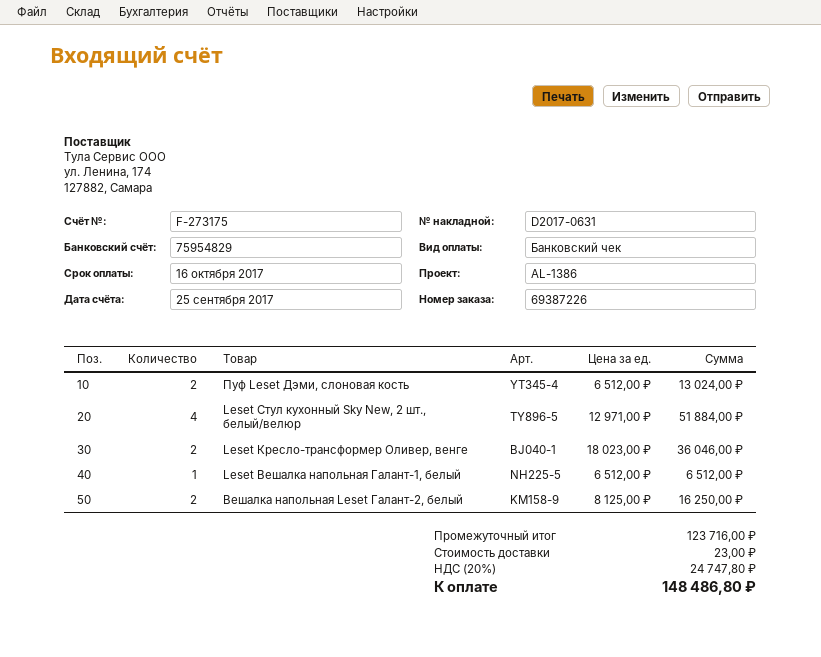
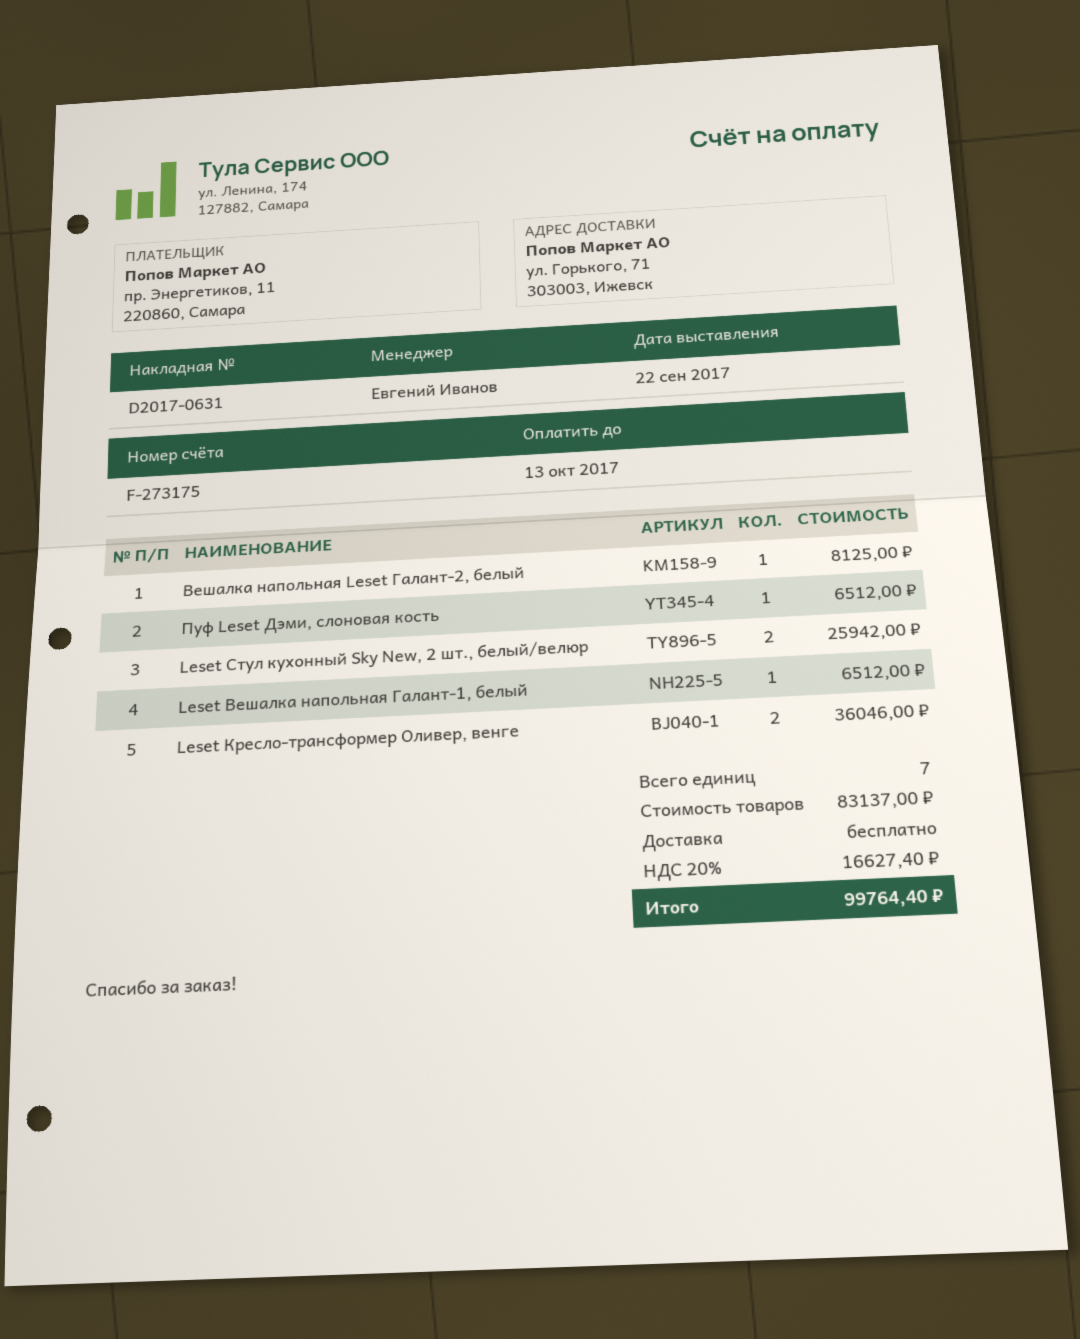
invoice date: 2017-09-25 -> 2017-09-22
due date: 2017-10-16 -> 2017-10-13
Пуф Leset Дэми, слоновая кость: 2 for 13024.00 -> 1 for 6512.00
Leset Стул кухонный Sky New, 2 шт., белый/велюр: 4 for 51884.00 -> 2 for 25942.00
Вешалка напольная Leset Галант-2, белый: 2 for 16250.00 -> 1 for 8125.00
subtotal: 123716.00 -> 83137.00
shipping: 23.00 -> 0.00
tax: 20% = 24747.80 -> 20% = 16627.40
total: 148486.80 -> 99764.40

